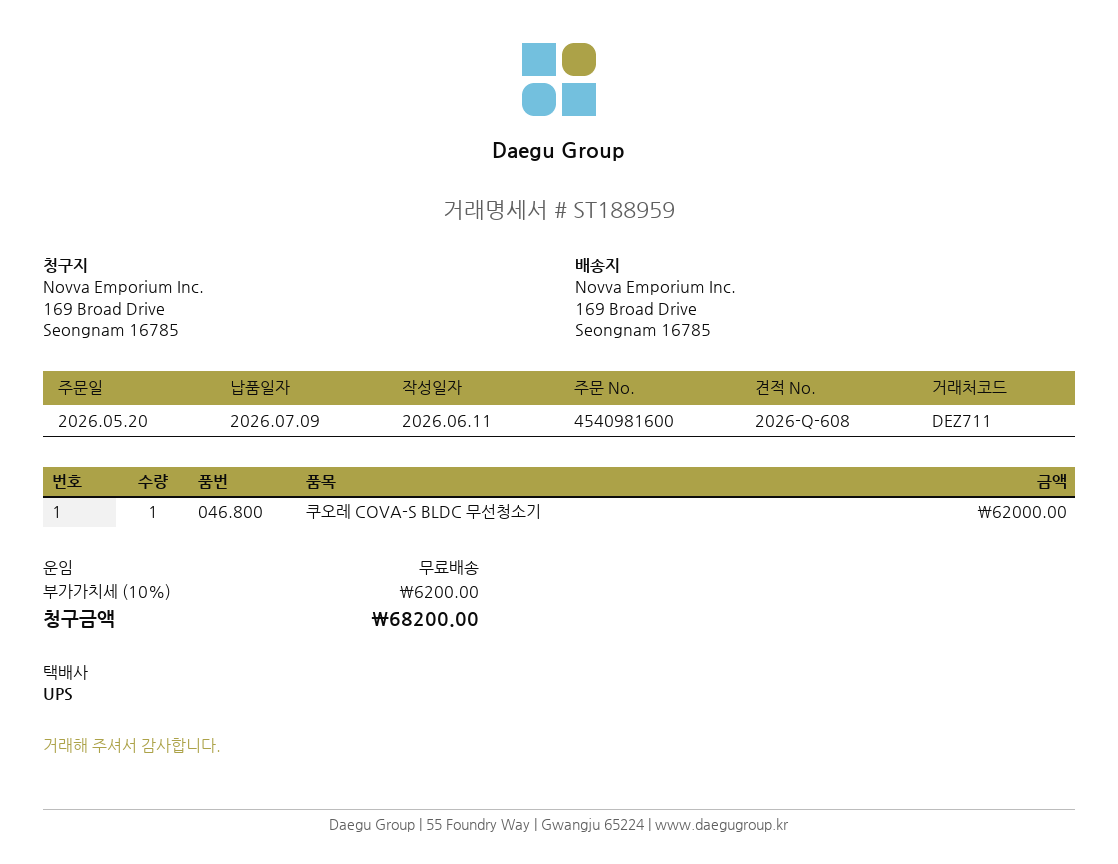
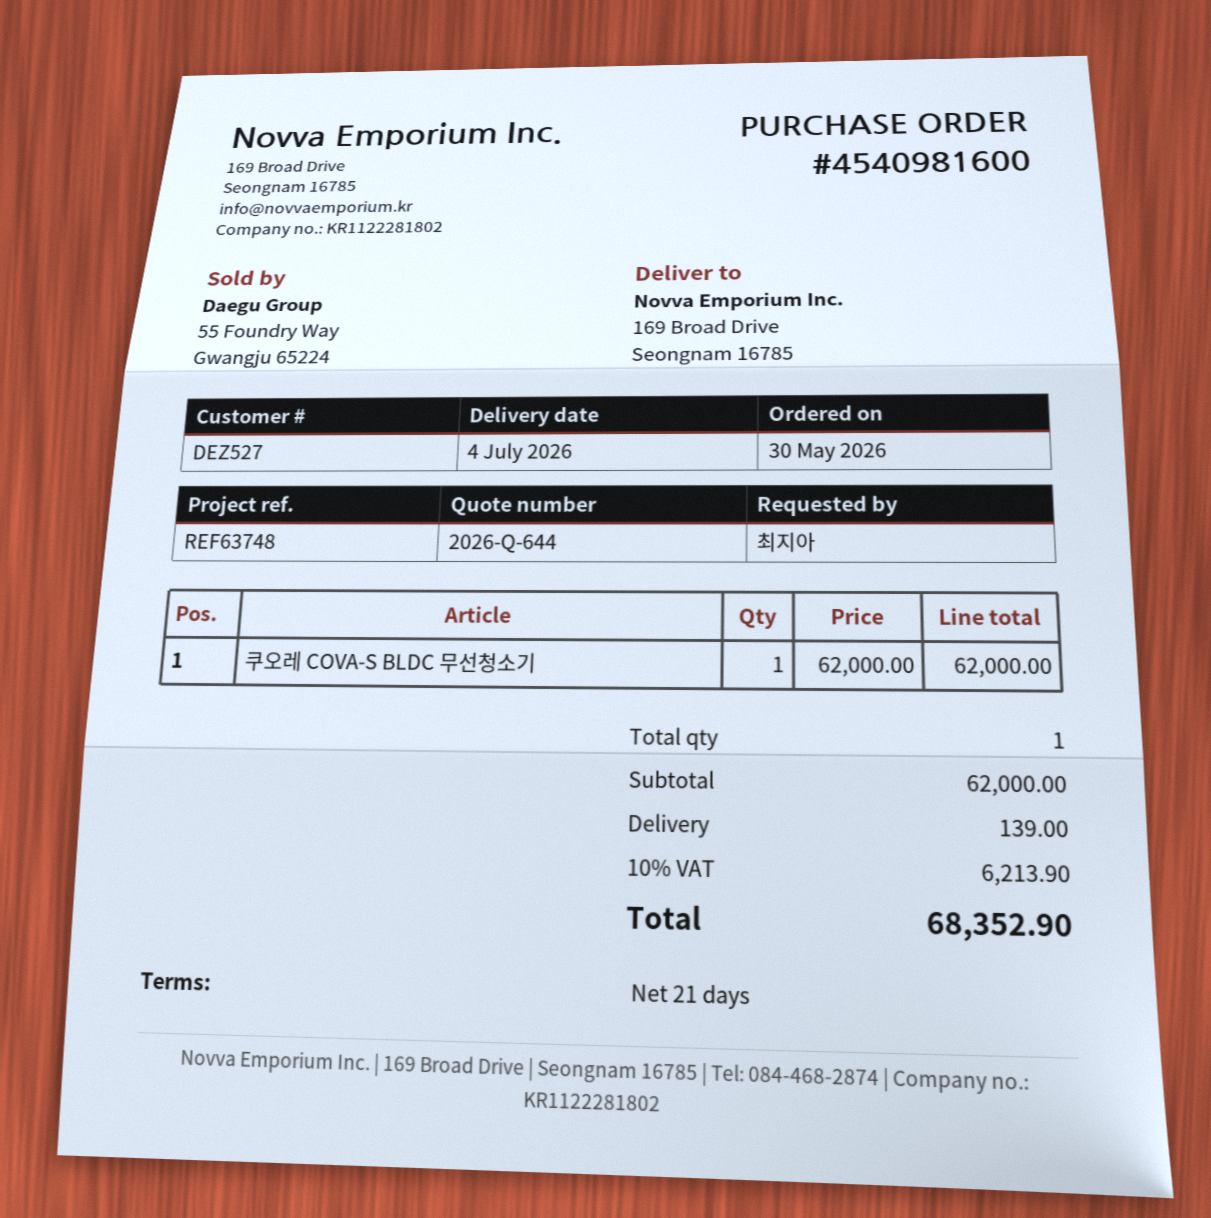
quote number: 2026-Q-608 -> 2026-Q-644
order date: 2026-05-20 -> 2026-05-30
delivery date: 2026-07-09 -> 2026-07-04
customer number: DEZ711 -> DEZ527
shipping: 0.00 -> 139.00
tax: 10% = 6200.00 -> 10% = 6213.90
total: 68200.00 -> 68352.90

